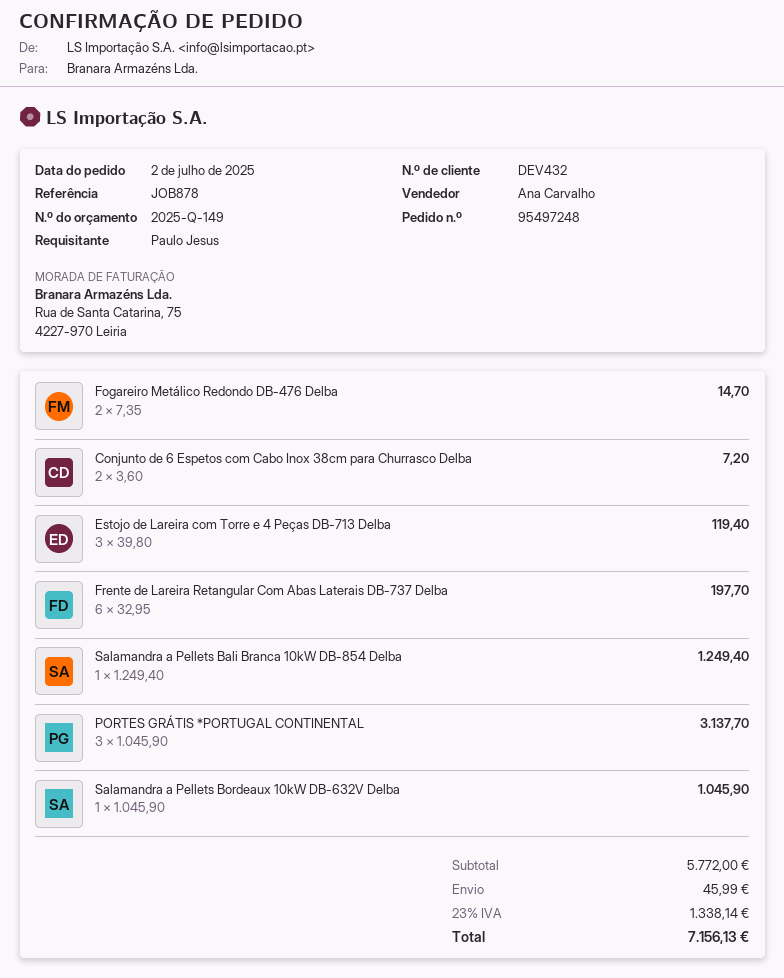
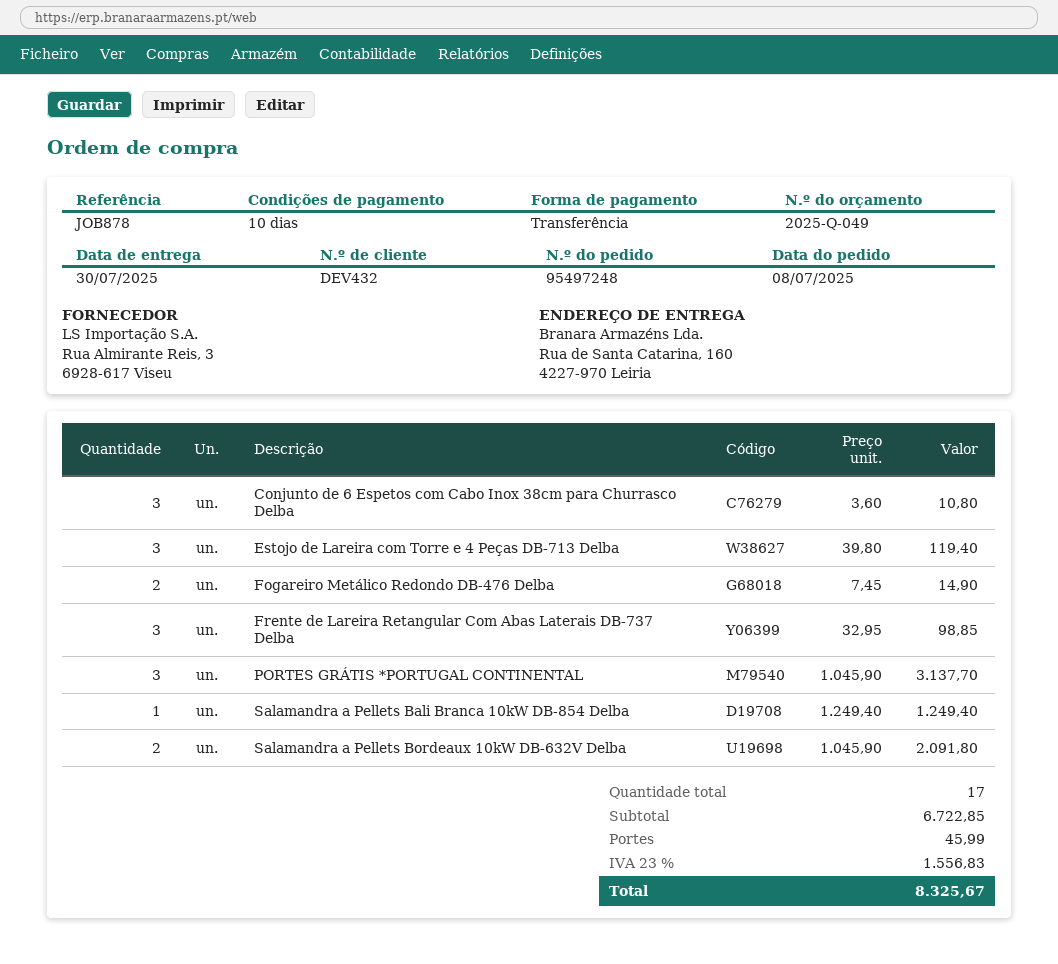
quote number: 2025-Q-149 -> 2025-Q-049
order date: 2025-07-02 -> 2025-07-08
Fogareiro Metálico Redondo DB-476 Delba: 2 x 7.35 = 14.70 -> 2 x 7.45 = 14.90
Conjunto de 6 Espetos com Cabo Inox 38cm para Churrasco Delba: 2 x 3.60 = 7.20 -> 3 x 3.60 = 10.80
Frente de Lareira Retangular Com Abas Laterais DB-737 Delba: 6 x 32.95 = 197.70 -> 3 x 32.95 = 98.85
Salamandra a Pellets Bordeaux 10kW DB-632V Delba: 1 x 1045.90 = 1045.90 -> 2 x 1045.90 = 2091.80
subtotal: 5772.00 -> 6722.85
tax: 23% = 1338.14 -> 23% = 1556.83
total: 7156.13 -> 8325.67

